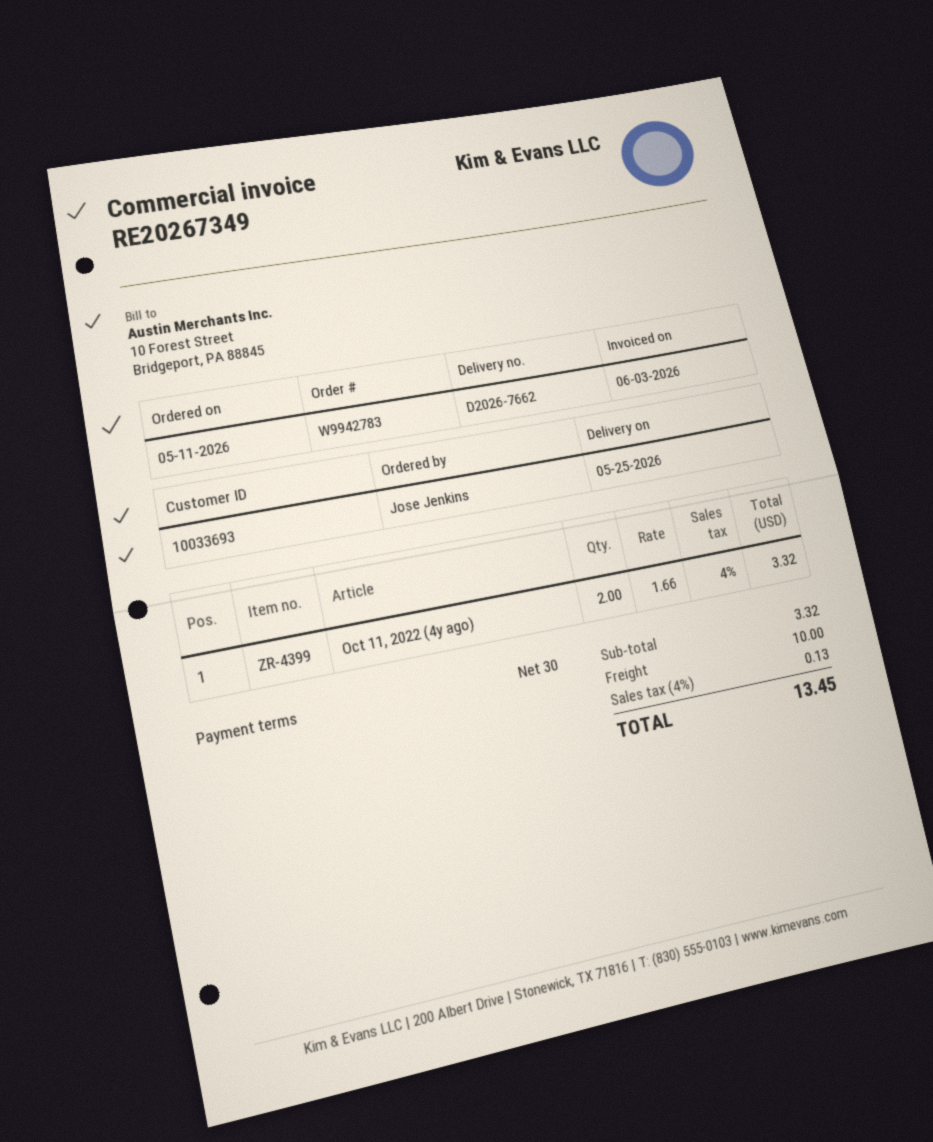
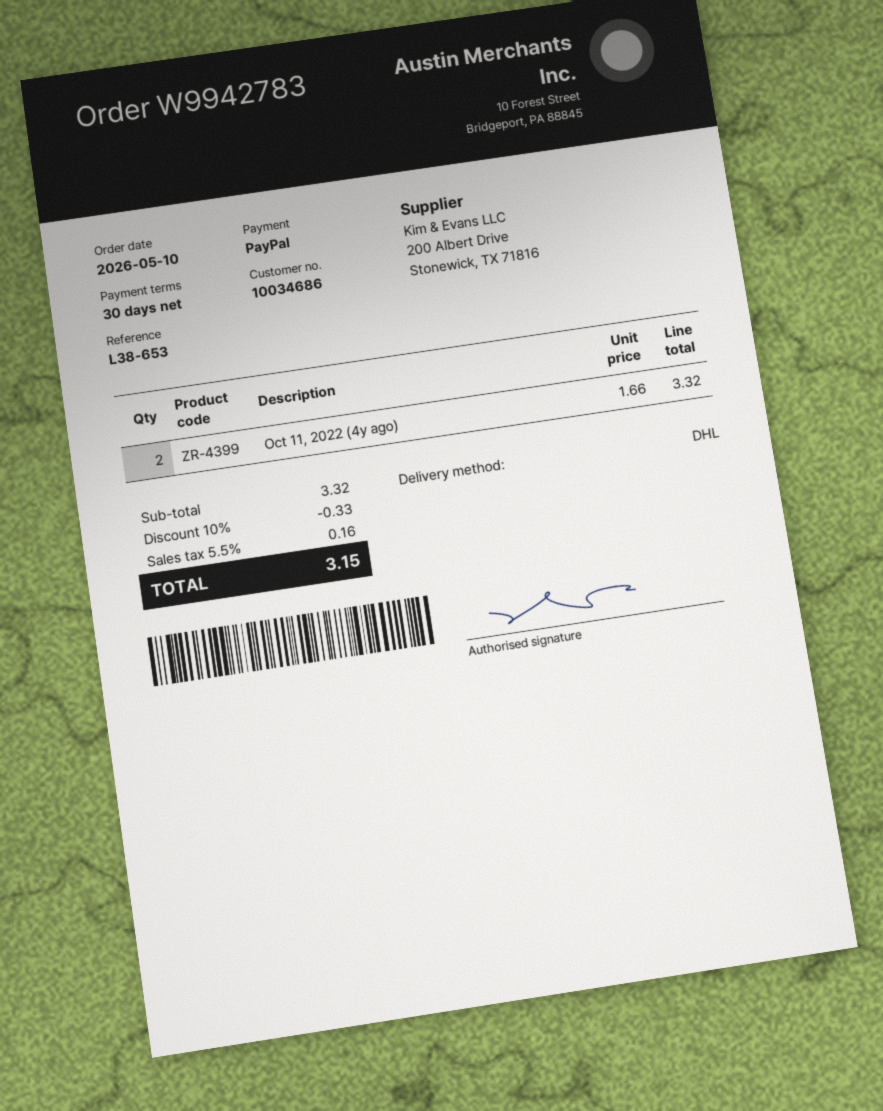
order date: 2026-05-11 -> 2026-05-10
customer number: 10033693 -> 10034686
discount: none -> 10% = 0.33
shipping: 10.00 -> none
tax: 4% = 0.13 -> 5.5% = 0.16
total: 13.45 -> 3.15

